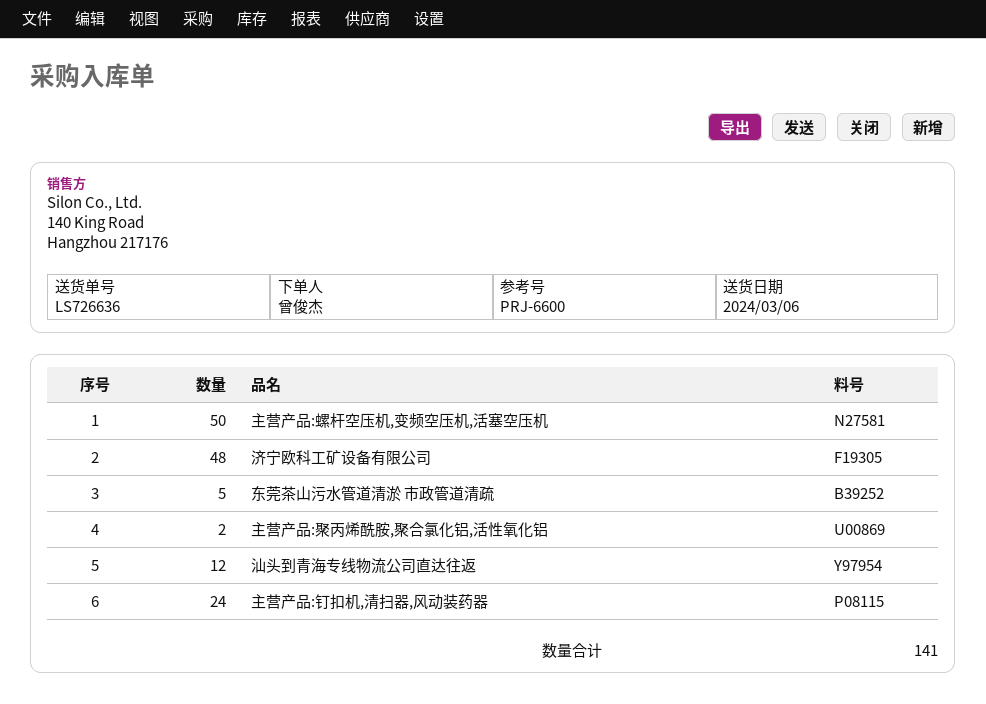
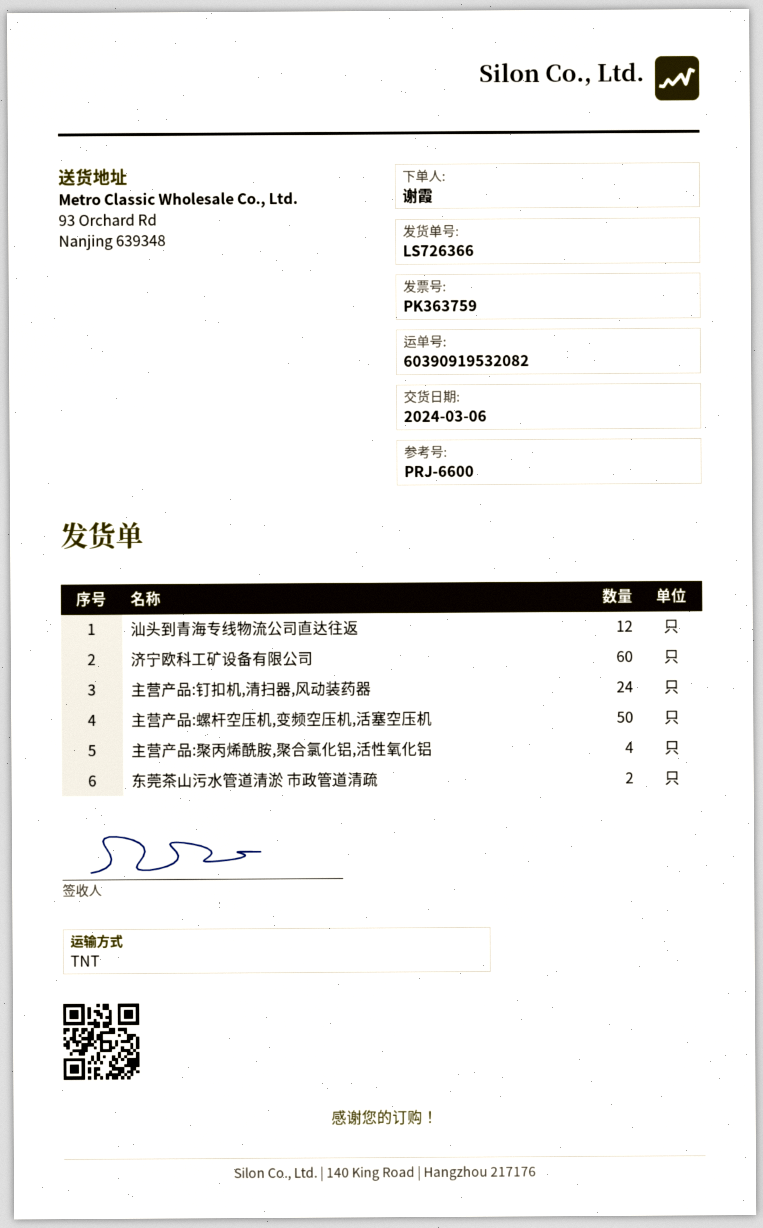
delivery note number: LS726636 -> LS726366
ordered by: 曾俊杰 -> 谢霞
济宁欧科工矿设备有限公司: 48 -> 60
东莞茶山污水管道清淤 市政管道清疏: 5 -> 2
主营产品:聚丙烯酰胺,聚合氯化铝,活性氧化铝: 2 -> 4

